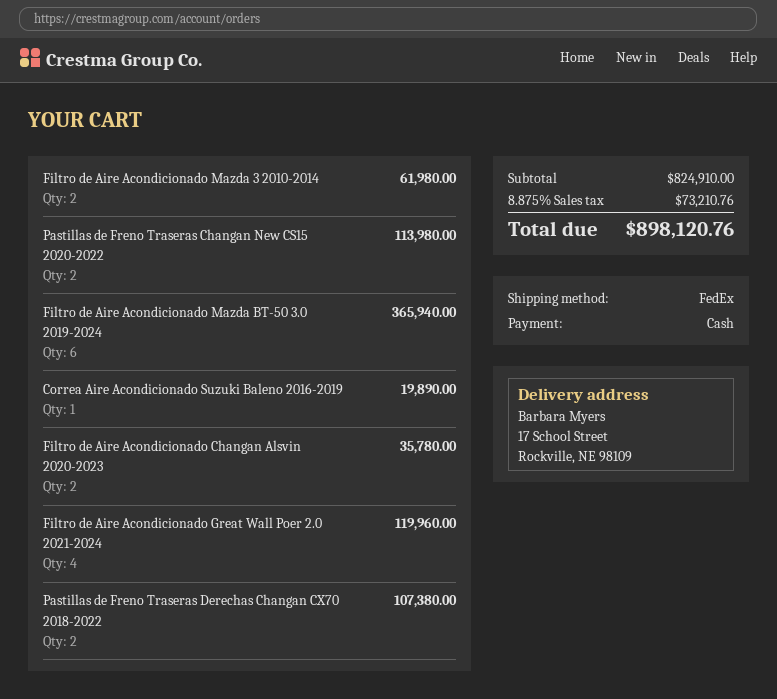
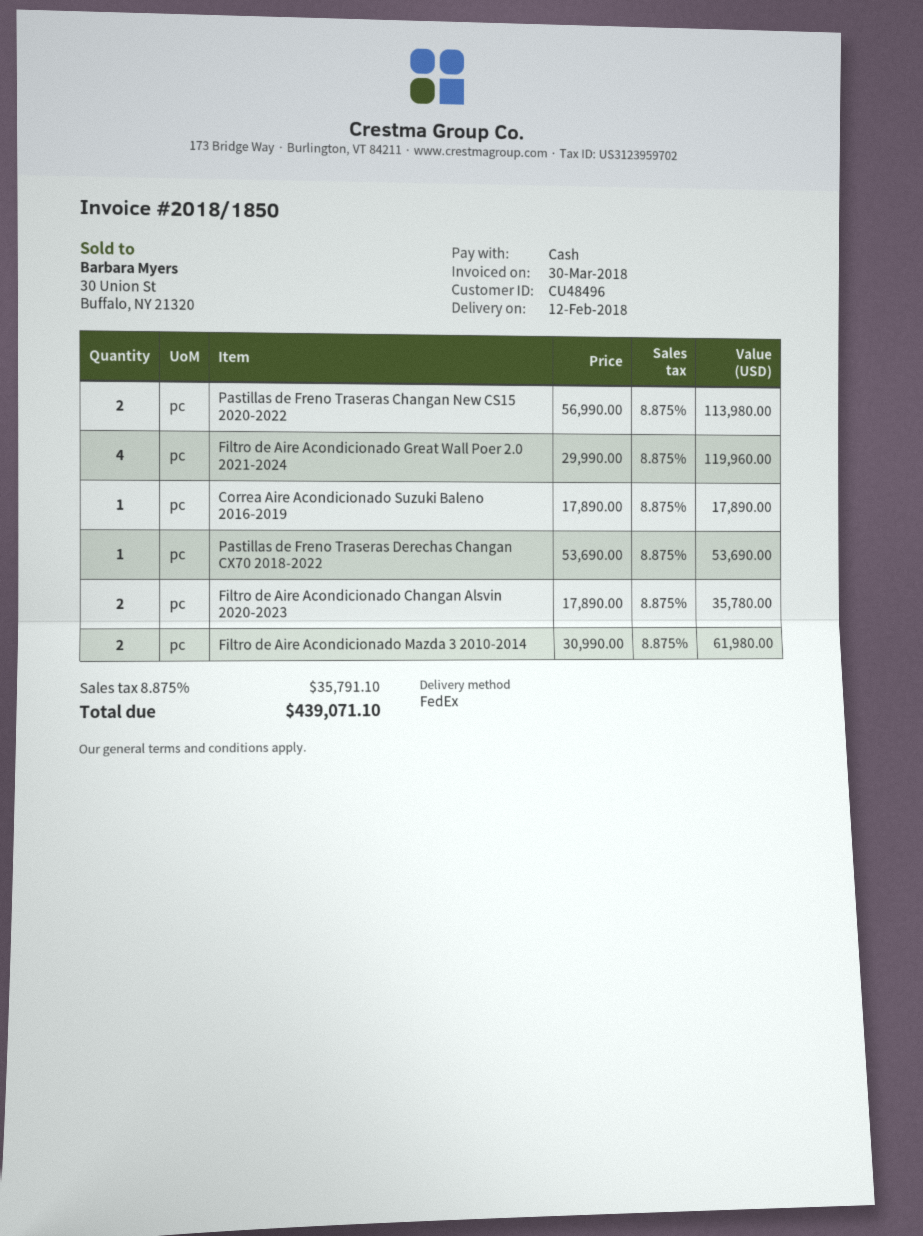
Filtro de Aire Acondicionado Mazda BT-50 3.0 2019-2024: 6 for 365940.00 -> none
Correa Aire Acondicionado Suzuki Baleno 2016-2019: 1 for 19890.00 -> 1 for 17890.00
Pastillas de Freno Traseras Derechas Changan CX70 2018-2022: 2 for 107380.00 -> 1 for 53690.00
tax: 8.875% = 73210.76 -> 8.875% = 35791.10
total: 898120.76 -> 439071.10

